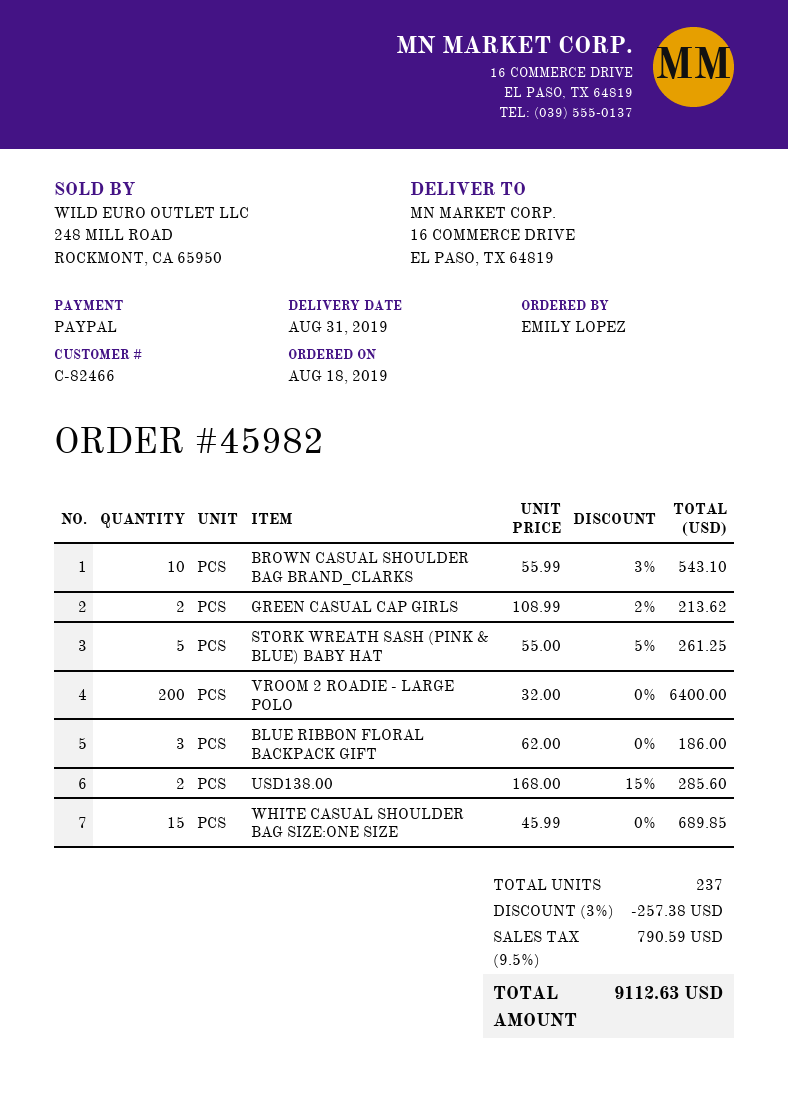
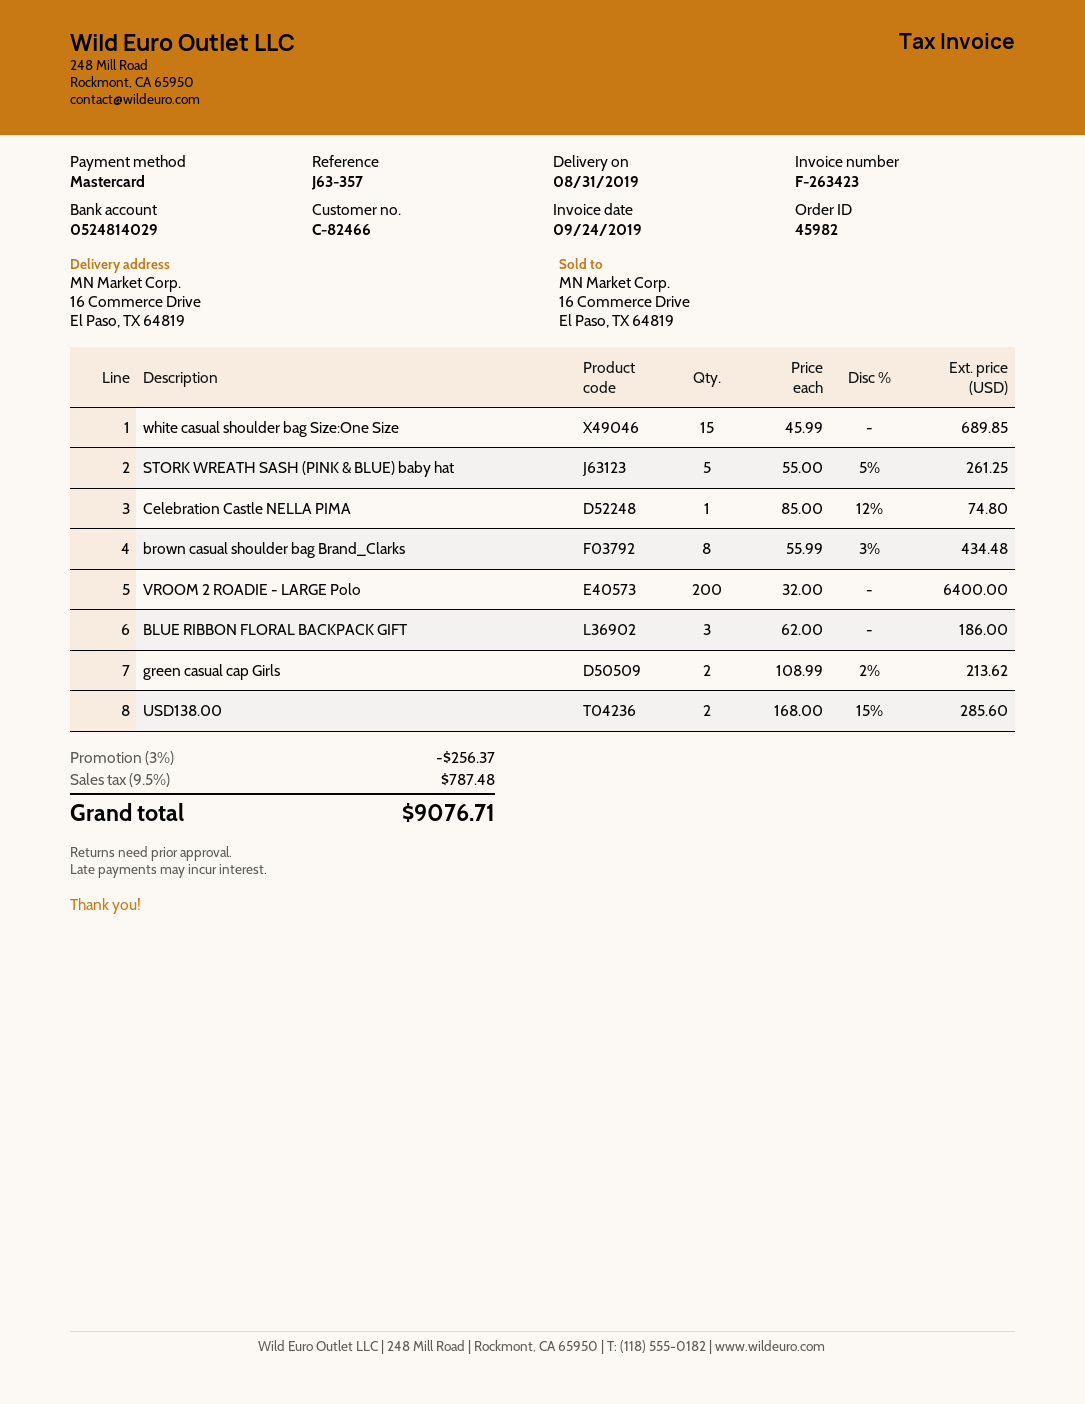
payment method: PayPal -> Mastercard
BROWN CASUAL SHOULDER BAG BRAND_CLARKS: 10 x 55.99 - 3% = 543.10 -> 8 x 55.99 - 3% = 434.48
Celebration Castle NELLA PIMA: none -> 1 x 85.00 - 12% = 74.80
discount: 3% = 257.38 -> 3% = 256.37
tax: 9.5% = 790.59 -> 9.5% = 787.48
total: 9112.63 -> 9076.71

